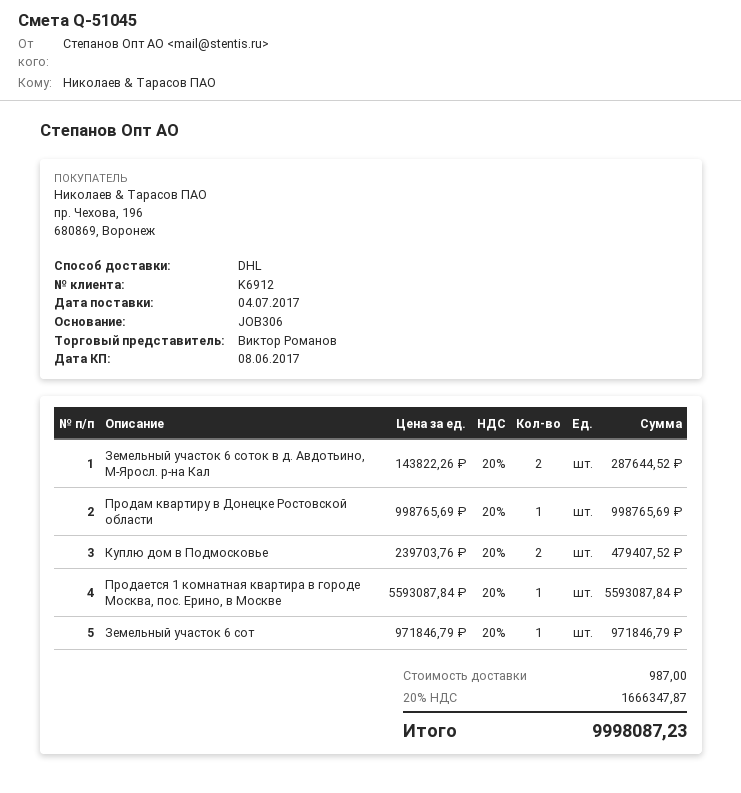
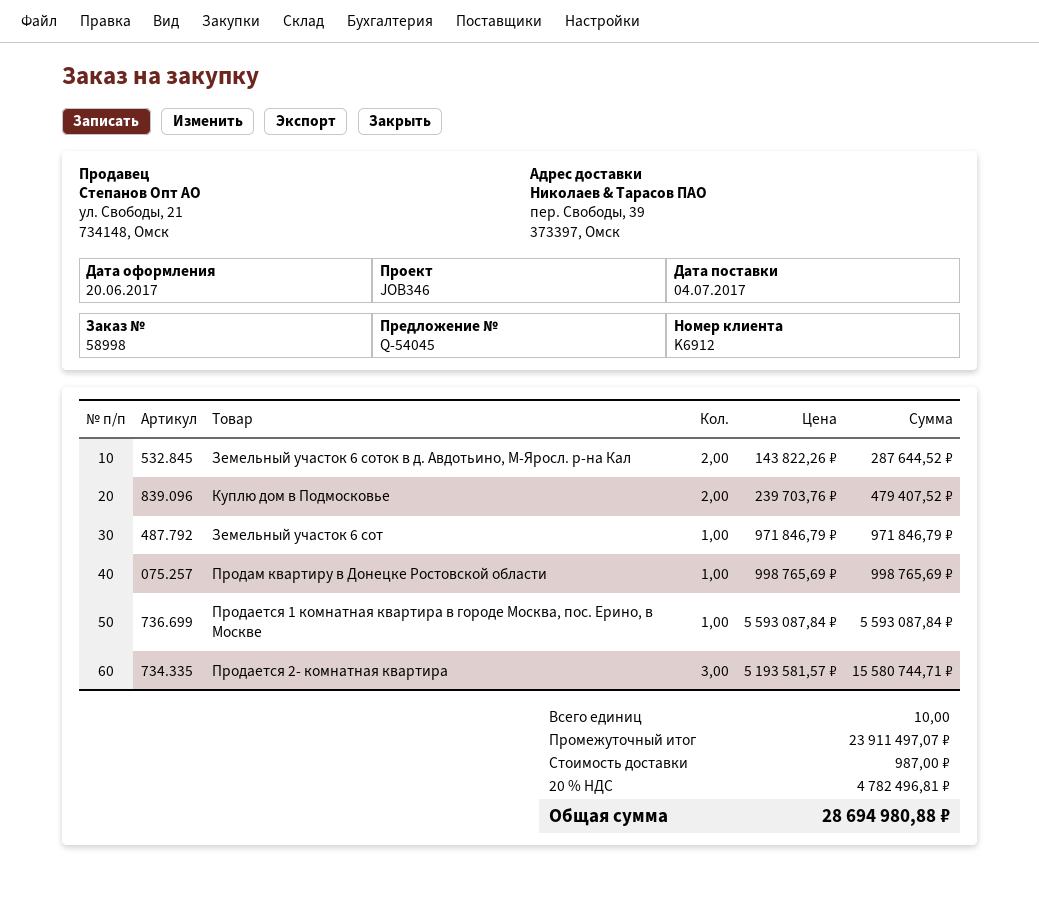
quote number: Q-51045 -> Q-54045
reference: JOB306 -> JOB346
Продается 2- комнатная квартира: none -> 3 x 5193581.57 = 15580744.71
tax: 20% = 1666347.87 -> 20% = 4782496.81
total: 9998087.23 -> 28694980.88

